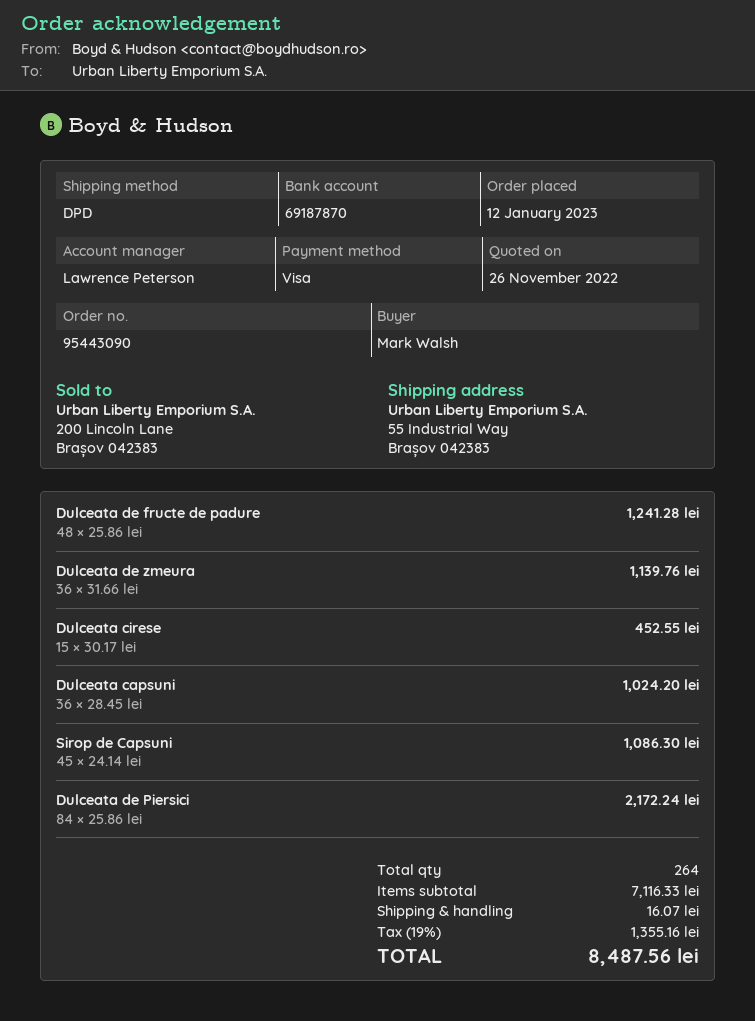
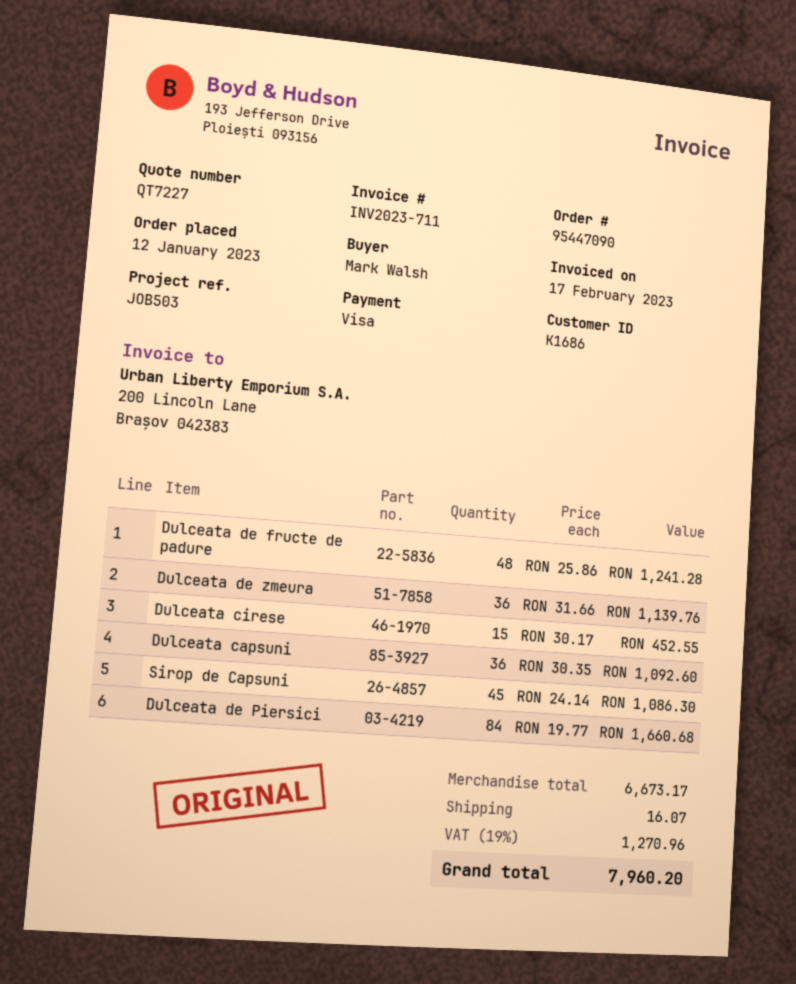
order number: 95443090 -> 95447090
Dulceata capsuni: 36 x 28.45 = 1024.20 -> 36 x 30.35 = 1092.60
Dulceata de Piersici: 84 x 25.86 = 2172.24 -> 84 x 19.77 = 1660.68
subtotal: 7116.33 -> 6673.17
tax: 19% = 1355.16 -> 19% = 1270.96
total: 8487.56 -> 7960.20

